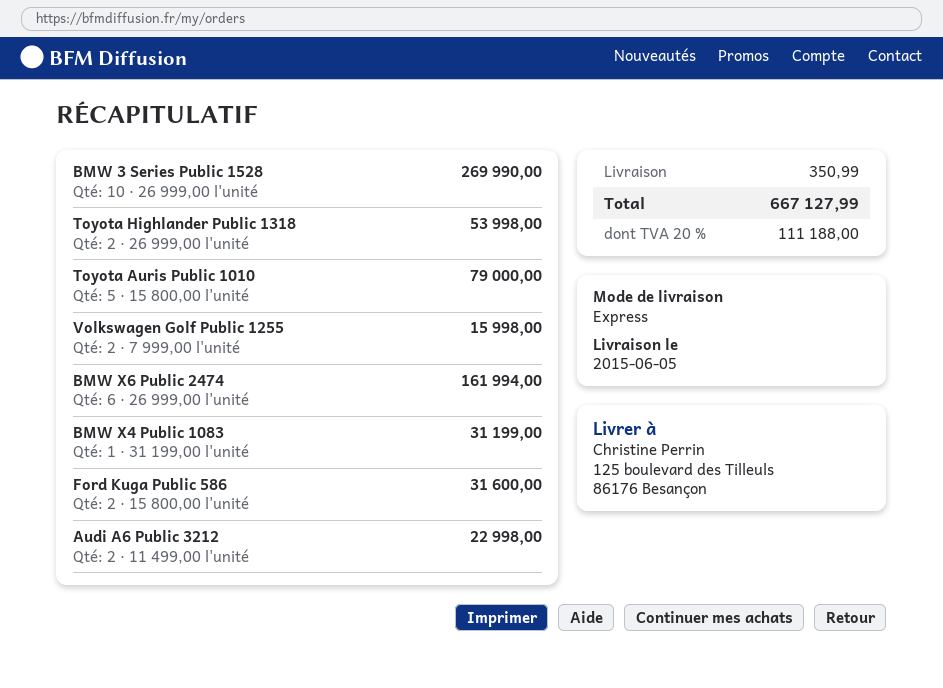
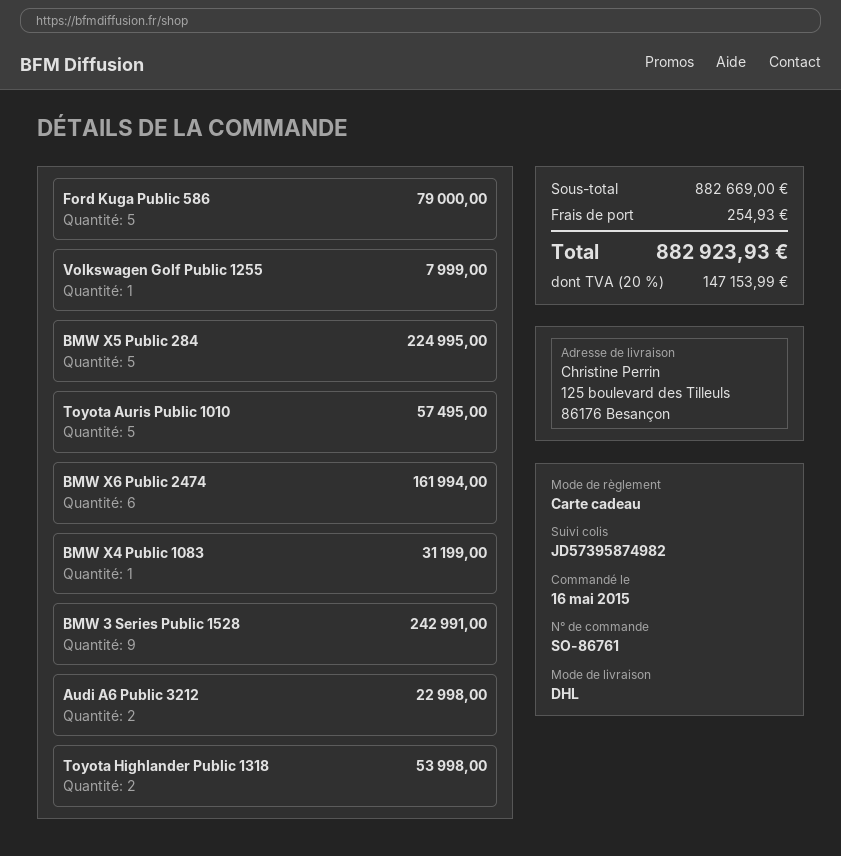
shipping method: express -> DHL
BMW 3 Series Public 1528: 10 for 269990.00 -> 9 for 242991.00
Toyota Auris Public 1010: 5 for 79000.00 -> 5 for 57495.00
Volkswagen Golf Public 1255: 2 for 15998.00 -> 1 for 7999.00
Ford Kuga Public 586: 2 for 31600.00 -> 5 for 79000.00
BMW X5 Public 284: none -> 5 for 224995.00
shipping: 350.99 -> 254.93
tax: 20% = 111188.00 -> 20% = 147153.99
total: 667127.99 -> 882923.93

